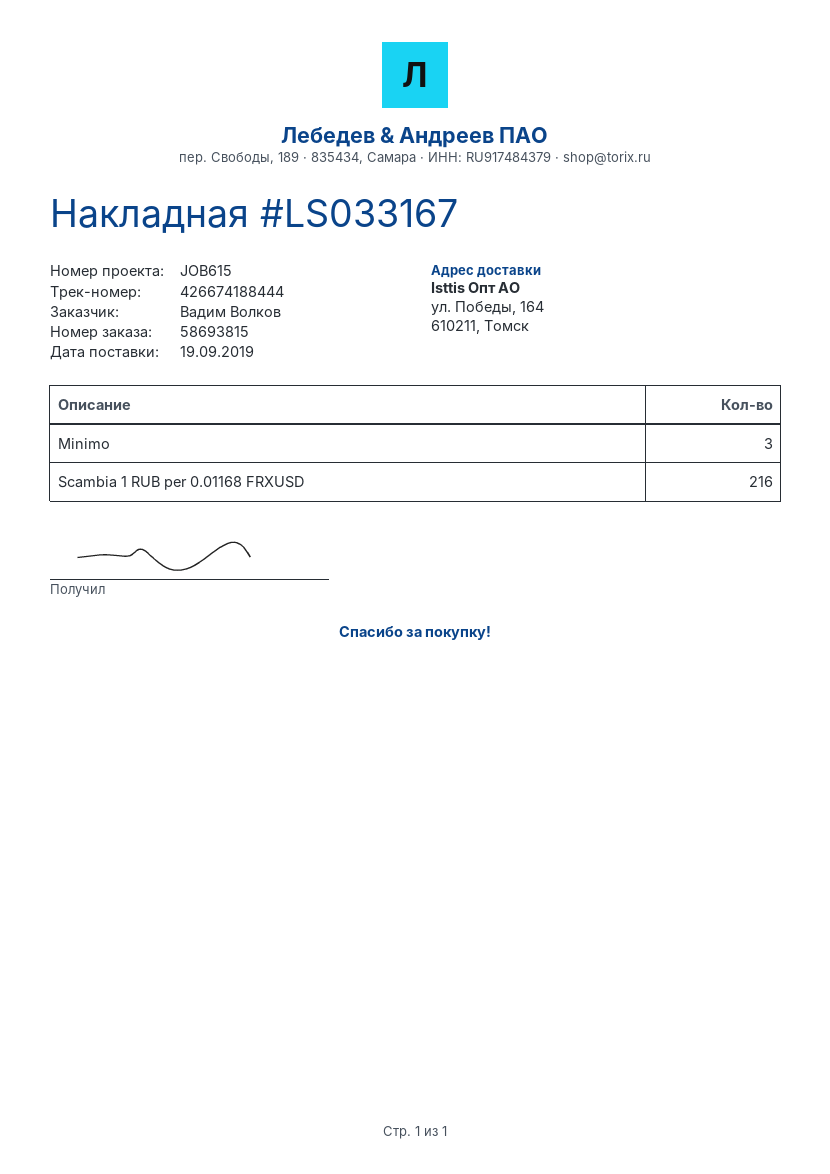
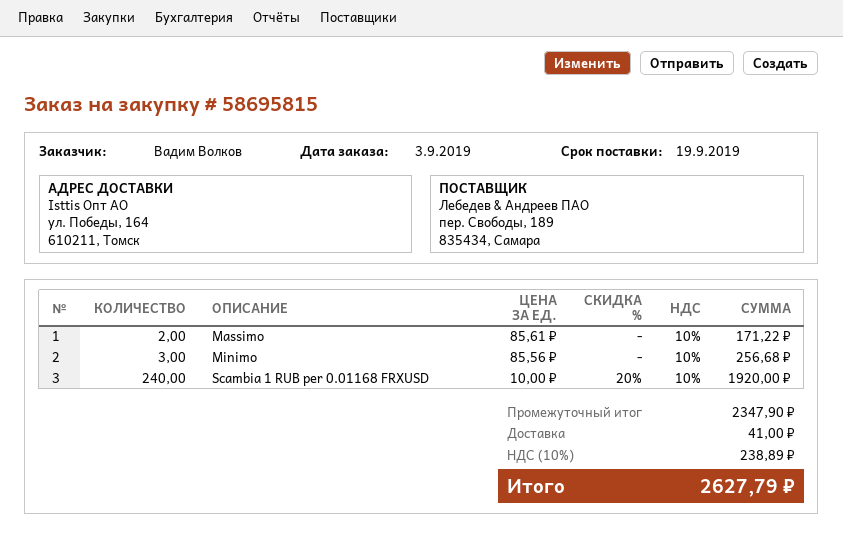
order number: 58693815 -> 58695815
Scambia 1 RUB per 0.01168 FRXUSD: 216 -> 240
Massimo: none -> 2

